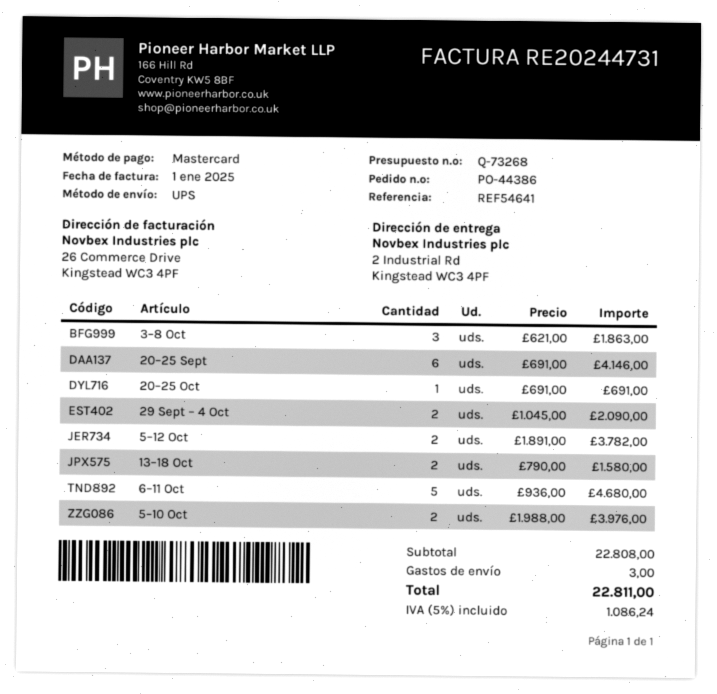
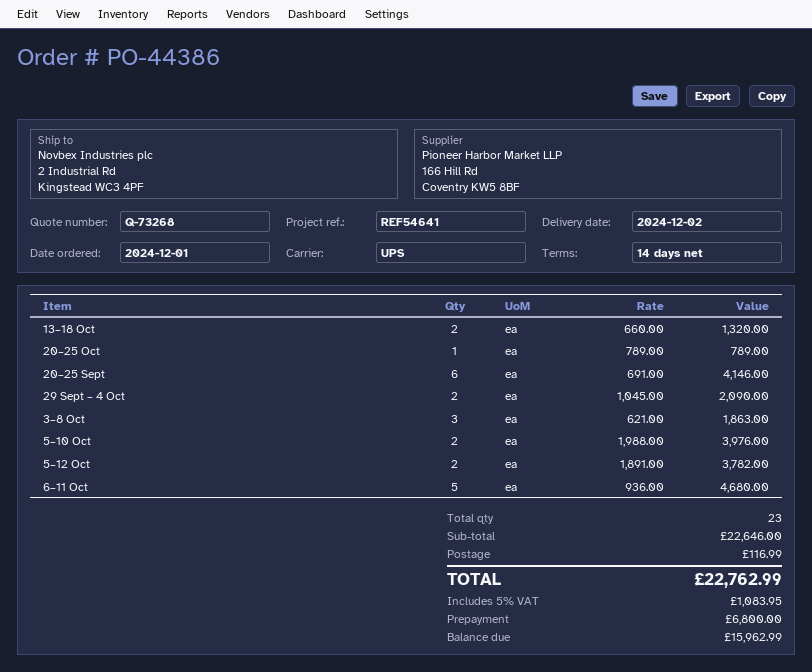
20–25 Oct: 1 x 691.00 = 691.00 -> 1 x 789.00 = 789.00
13–18 Oct: 2 x 790.00 = 1580.00 -> 2 x 660.00 = 1320.00
subtotal: 22808.00 -> 22646.00
shipping: 3.00 -> 116.99
tax: 5% = 1086.24 -> 5% = 1083.95
total: 22811.00 -> 22762.99

